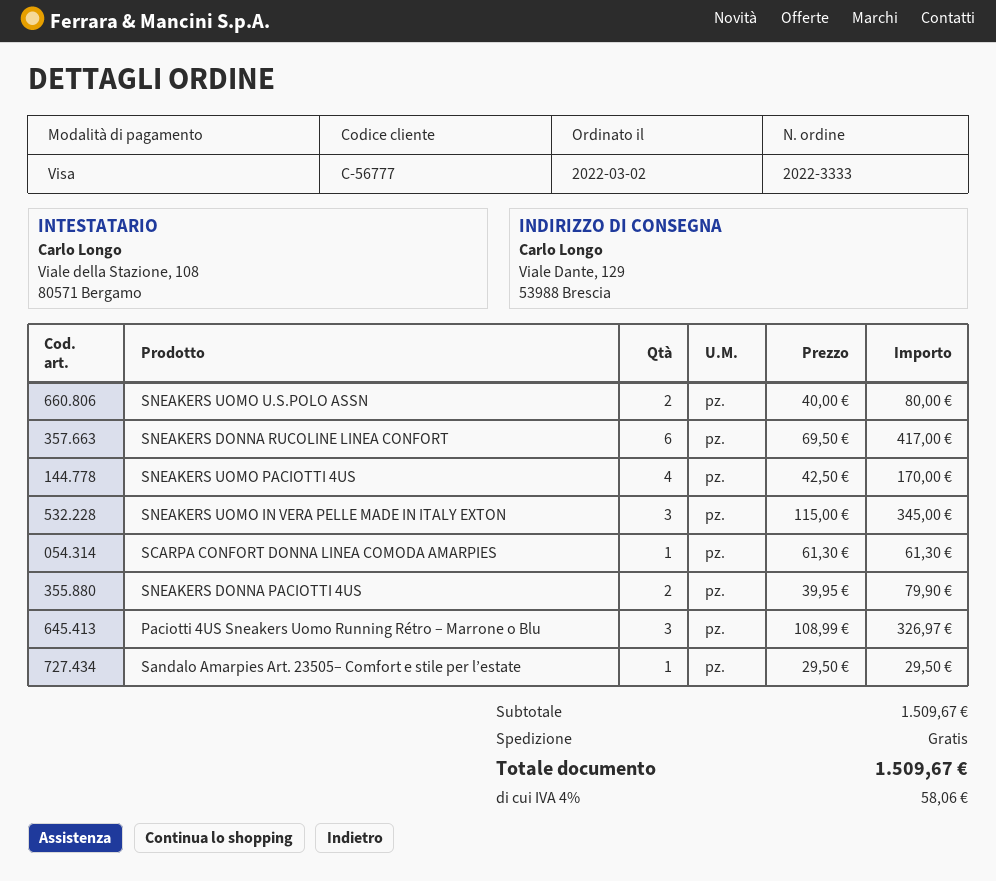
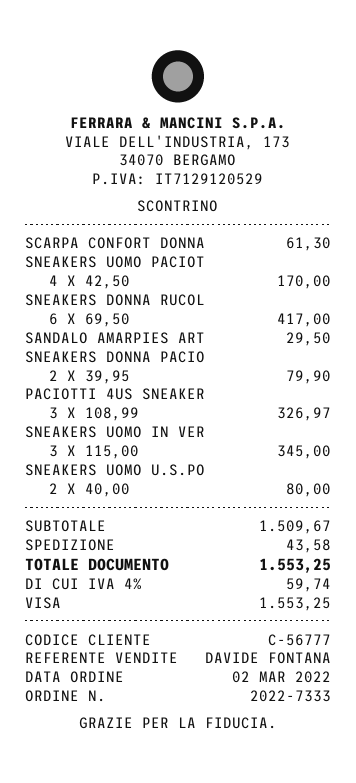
order number: 2022-3333 -> 2022-7333
shipping: 0.00 -> 43.58
tax: 4% = 58.06 -> 4% = 59.74
total: 1509.67 -> 1553.25

